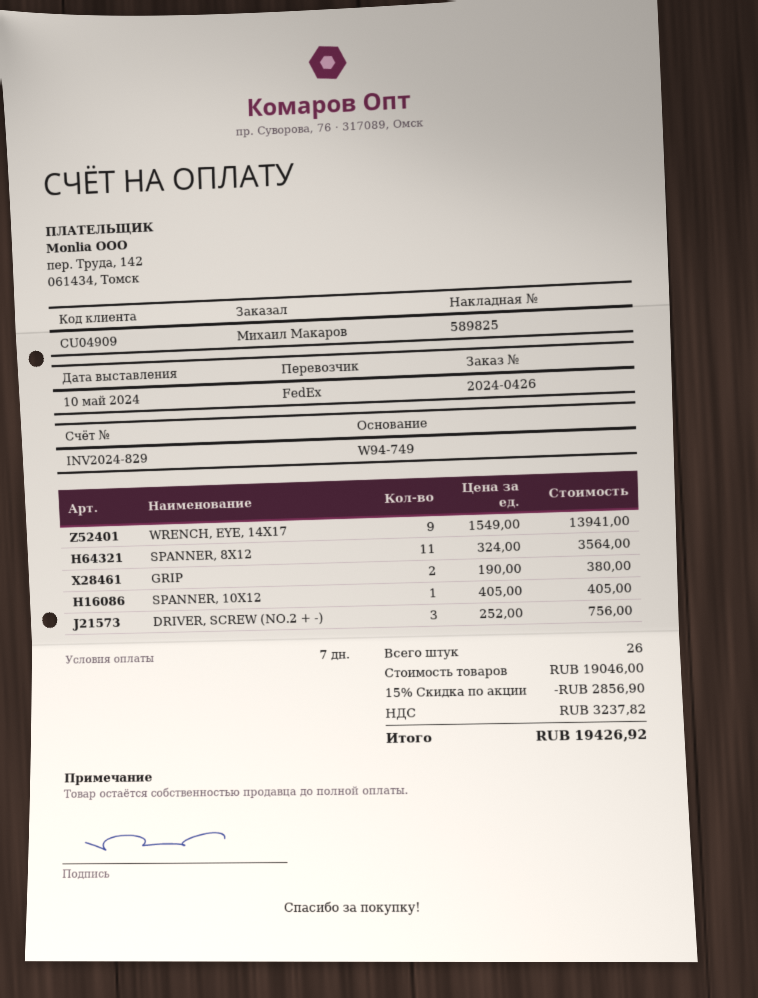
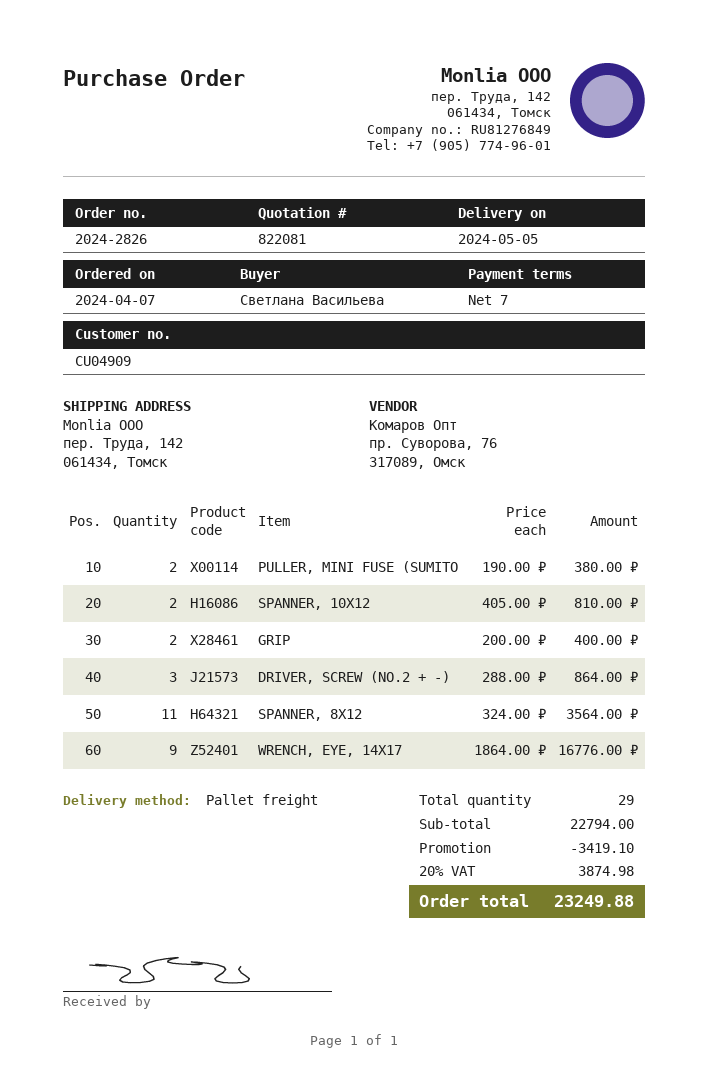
order number: 2024-0426 -> 2024-2826
ordered by: Михаил Макаров -> Светлана Васильева
shipping method: FedEx -> pallet freight
WRENCH, EYE, 14X17: 9 x 1549.00 = 13941.00 -> 9 x 1864.00 = 16776.00
GRIP: 2 x 190.00 = 380.00 -> 2 x 200.00 = 400.00
SPANNER, 10X12: 1 x 405.00 = 405.00 -> 2 x 405.00 = 810.00
DRIVER, SCREW (NO.2 + -): 3 x 252.00 = 756.00 -> 3 x 288.00 = 864.00
PULLER, MINI FUSE (SUMITO: none -> 2 x 190.00 = 380.00
total quantity: 26 -> 29
subtotal: 19046.00 -> 22794.00
discount: 2856.90 -> 3419.10
tax: 3237.82 -> 3874.98
total: 19426.92 -> 23249.88

